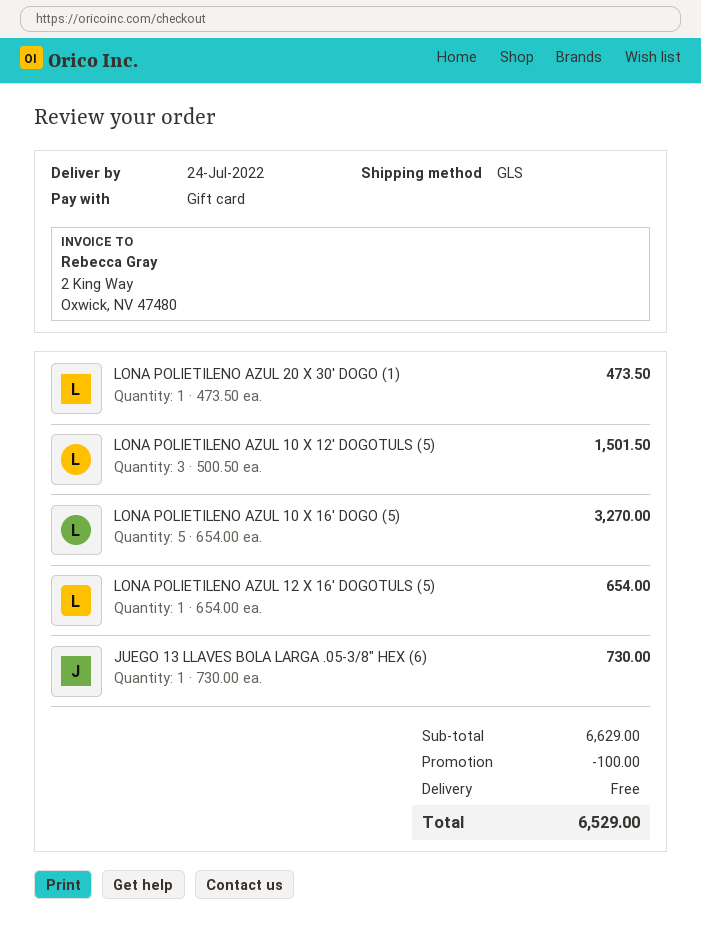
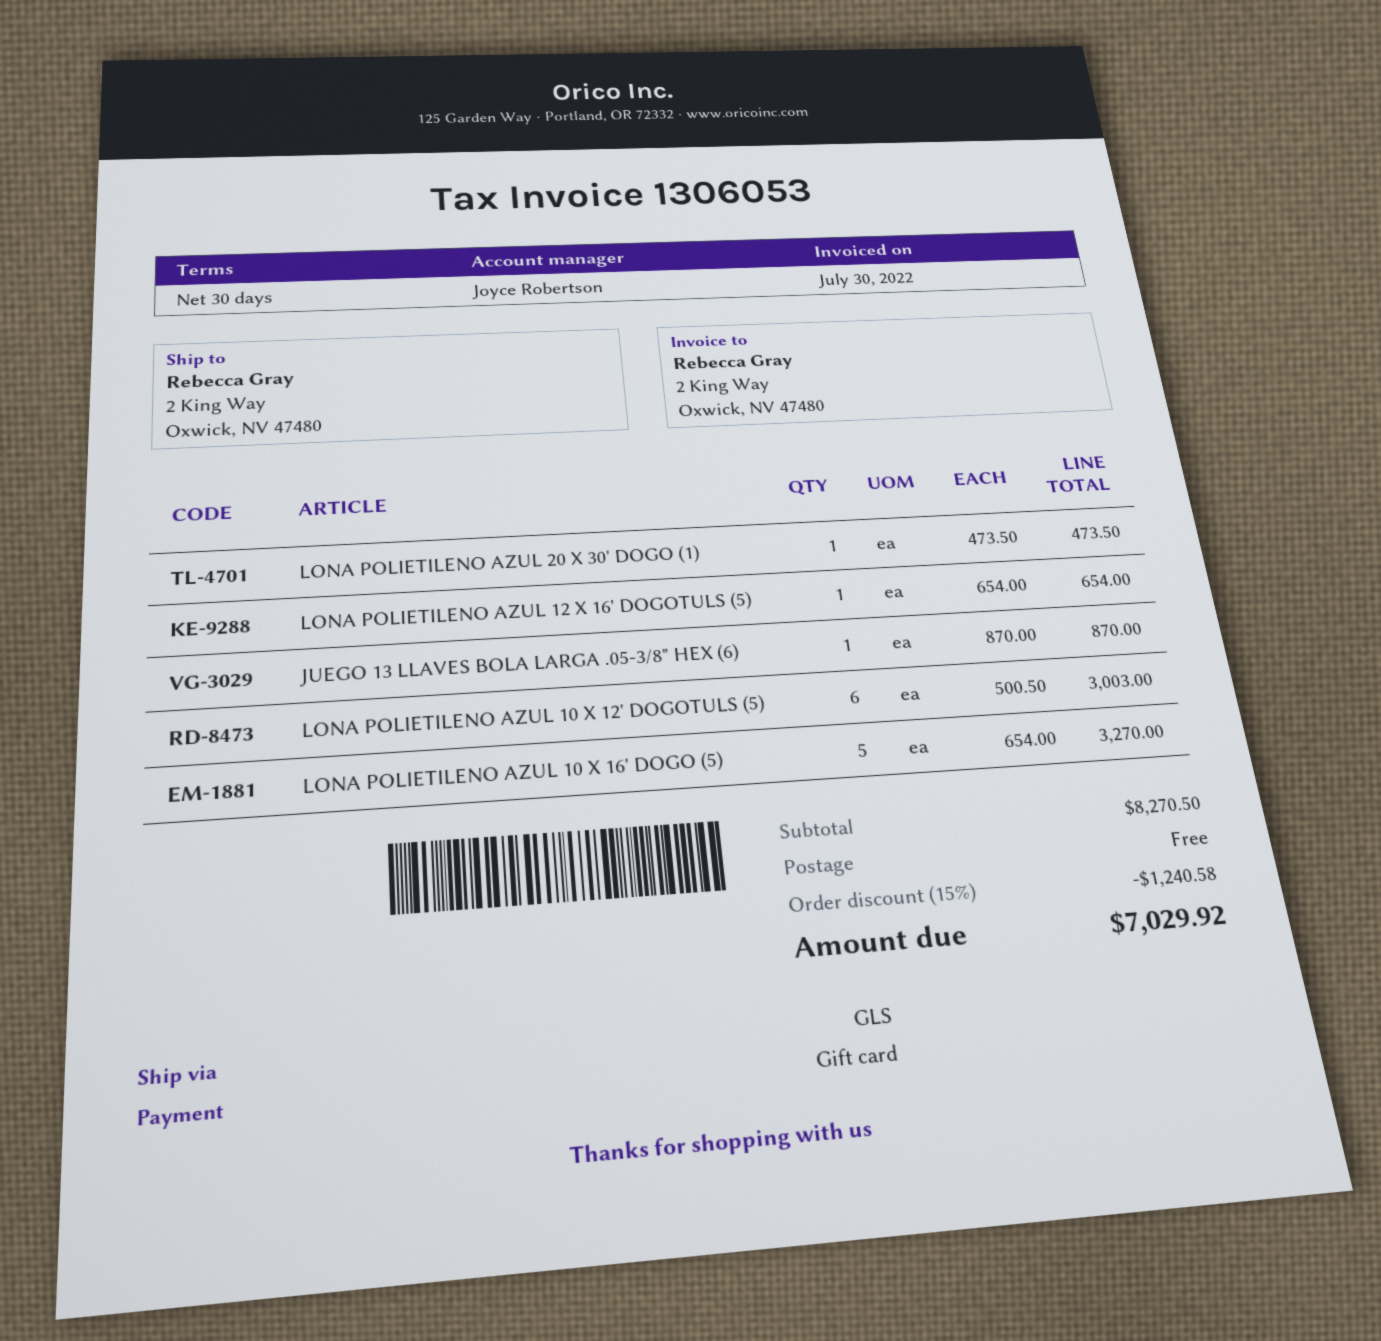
LONA POLIETILENO AZUL 10 X 12' DOGOTULS (5): 3 x 500.50 = 1501.50 -> 6 x 500.50 = 3003.00
JUEGO 13 LLAVES BOLA LARGA .05-3/8" HEX (6): 1 x 730.00 = 730.00 -> 1 x 870.00 = 870.00
subtotal: 6629.00 -> 8270.50
discount: 100.00 -> 1240.58
total: 6529.00 -> 7029.92

